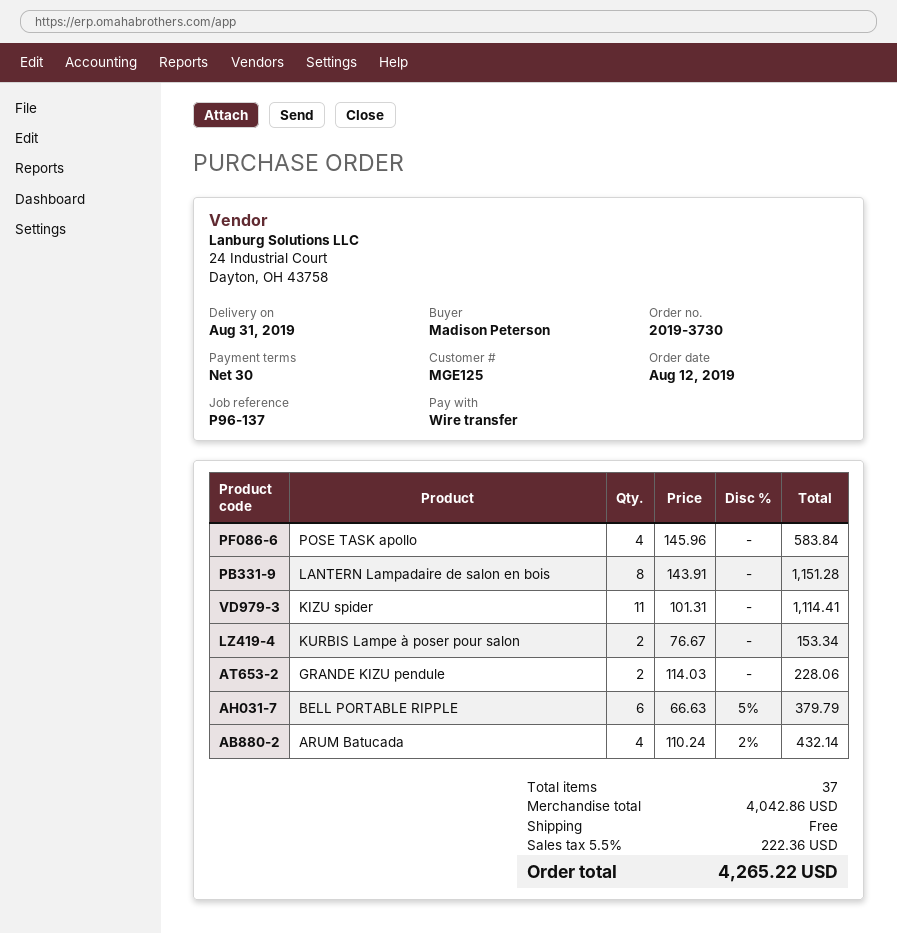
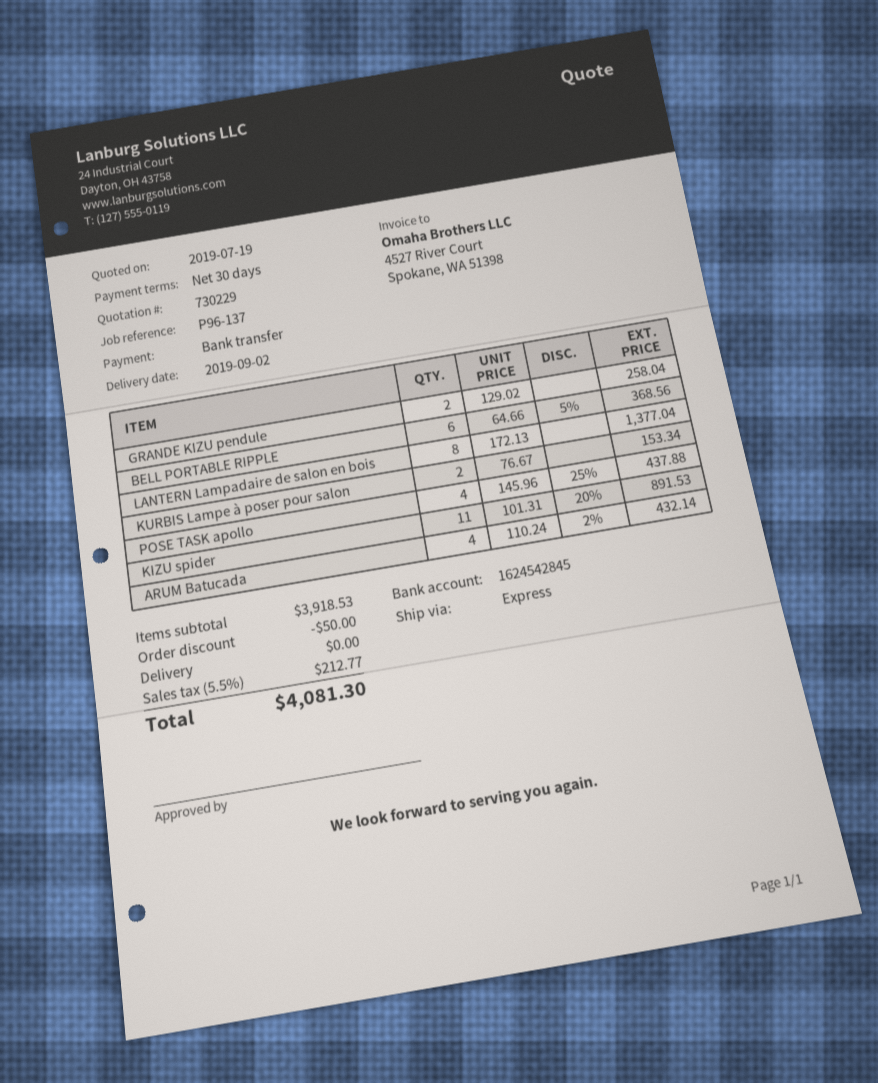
delivery date: 2019-08-31 -> 2019-09-02
POSE TASK apollo: 4 x 145.96 = 583.84 -> 4 x 145.96 - 25% = 437.88
LANTERN Lampadaire de salon en bois: 8 x 143.91 = 1151.28 -> 8 x 172.13 = 1377.04
KIZU spider: 11 x 101.31 = 1114.41 -> 11 x 101.31 - 20% = 891.53
GRANDE KIZU pendule: 2 x 114.03 = 228.06 -> 2 x 129.02 = 258.04
BELL PORTABLE RIPPLE: 6 x 66.63 - 5% = 379.79 -> 6 x 64.66 - 5% = 368.56
subtotal: 4042.86 -> 3918.53
discount: none -> 50.00
tax: 5.5% = 222.36 -> 5.5% = 212.77
total: 4265.22 -> 4081.30

